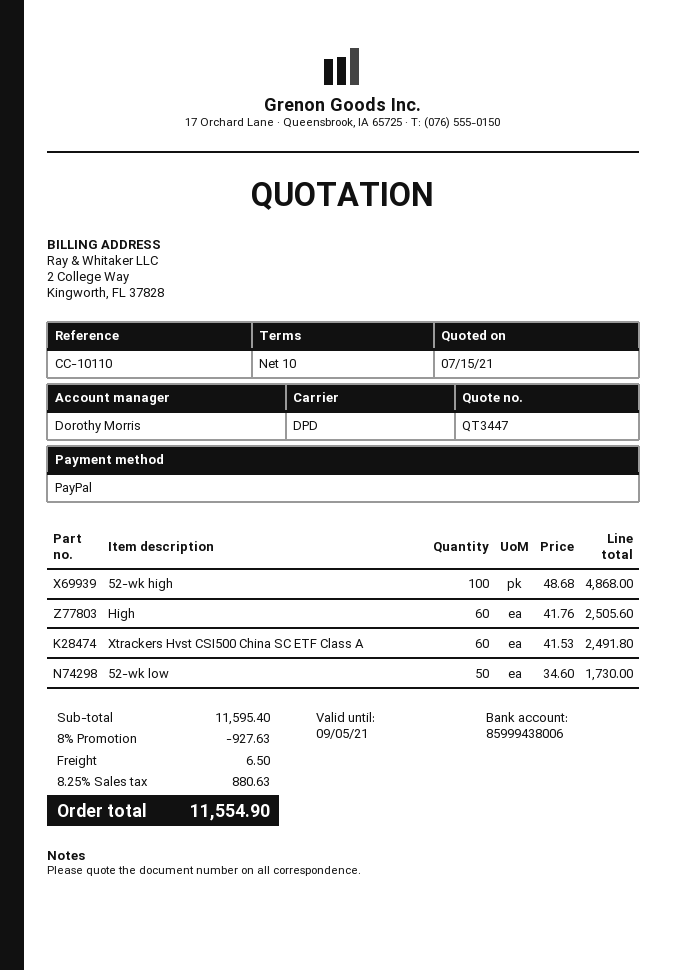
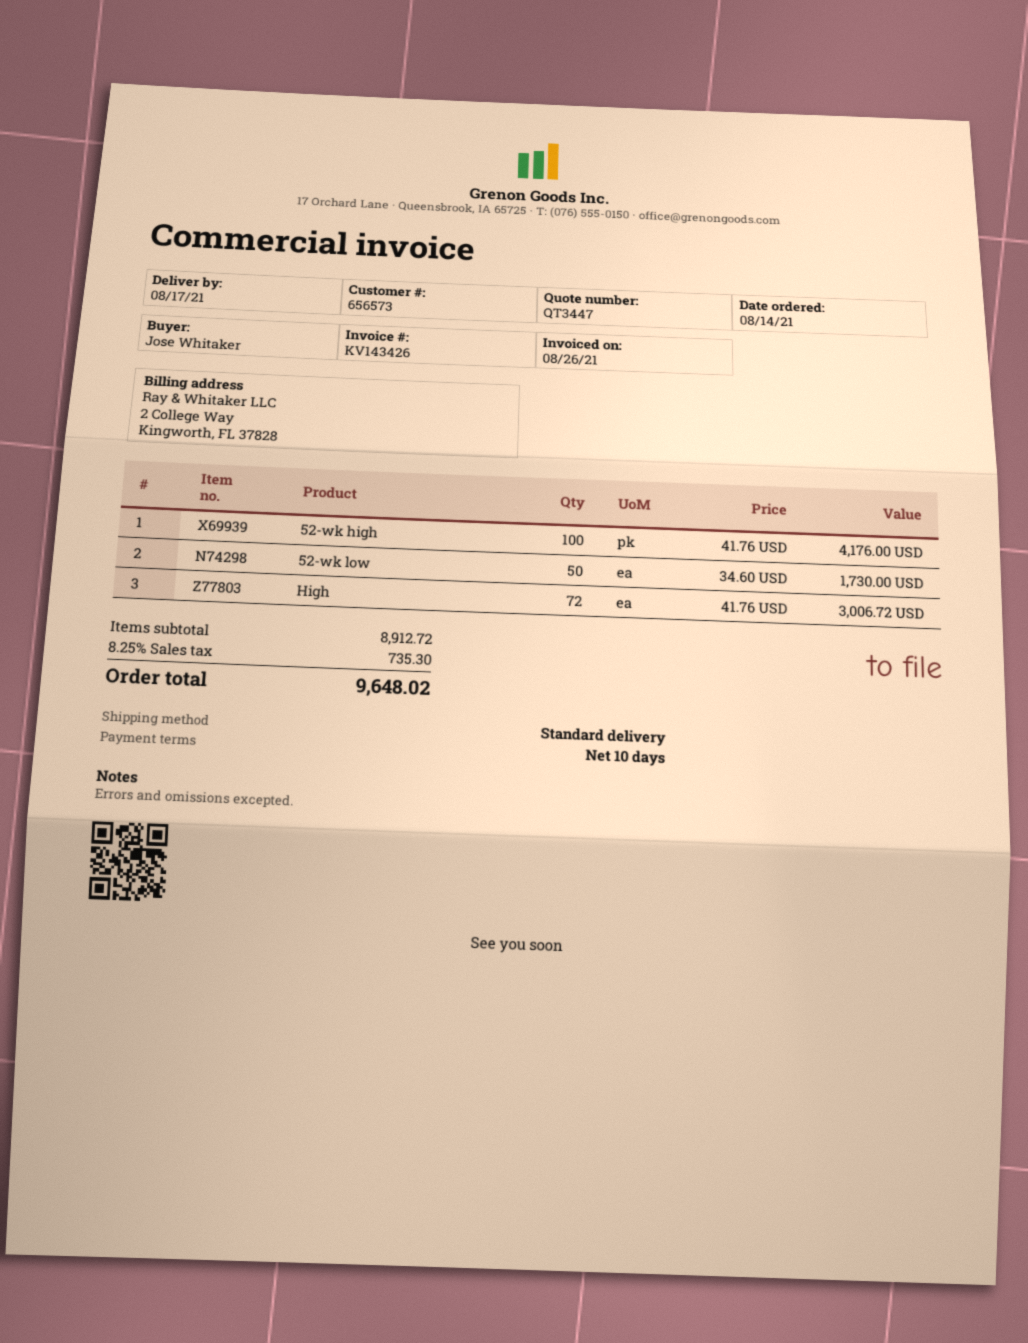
shipping method: DPD -> standard
52-wk high: 100 x 48.68 = 4868.00 -> 100 x 41.76 = 4176.00
High: 60 x 41.76 = 2505.60 -> 72 x 41.76 = 3006.72
Xtrackers Hvst CSI500 China SC ETF Class A: 60 x 41.53 = 2491.80 -> none
subtotal: 11595.40 -> 8912.72
discount: 8% = 927.63 -> none
shipping: 6.50 -> none
tax: 8.25% = 880.63 -> 8.25% = 735.30
total: 11554.90 -> 9648.02

